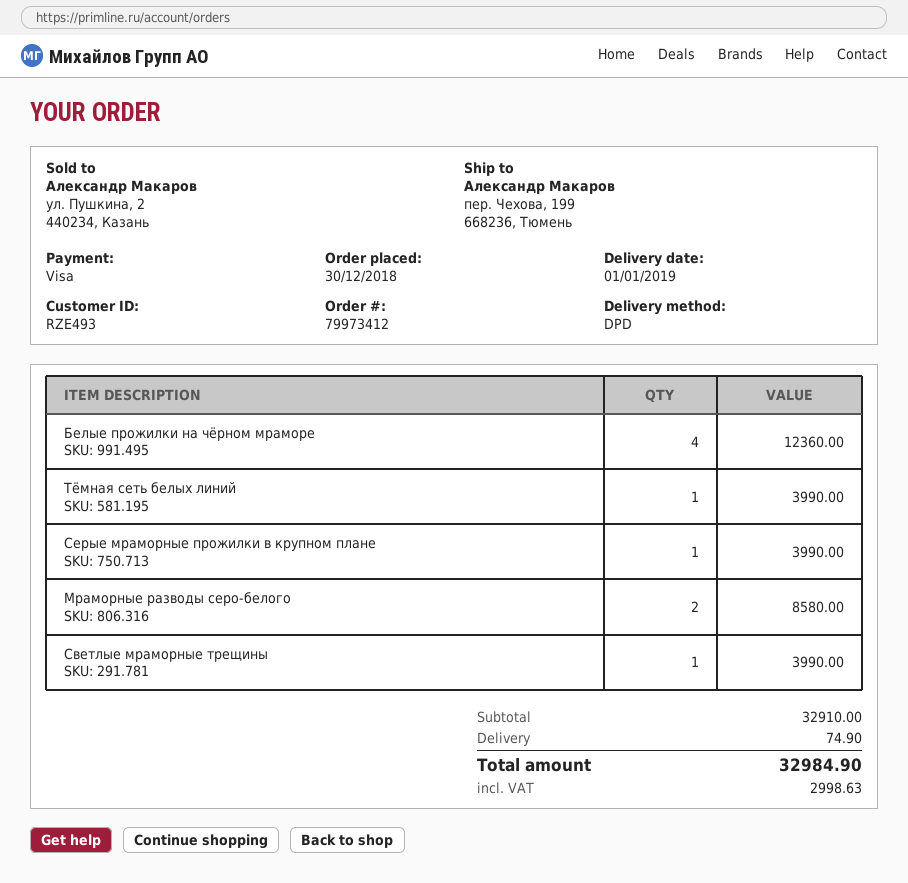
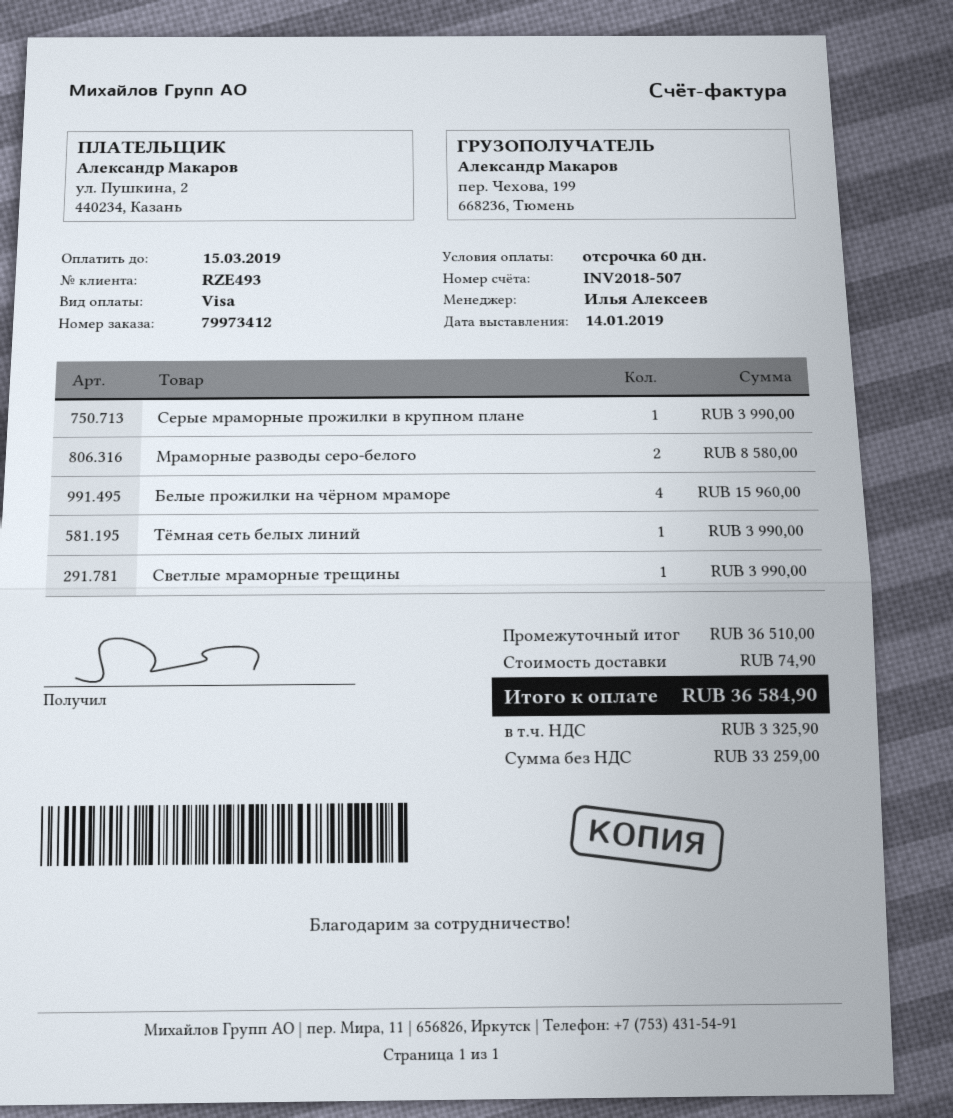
Белые прожилки на чёрном мраморе: 4 for 12360.00 -> 4 for 15960.00
subtotal: 32910.00 -> 36510.00
tax: 2998.63 -> 3325.90
total: 32984.90 -> 36584.90

